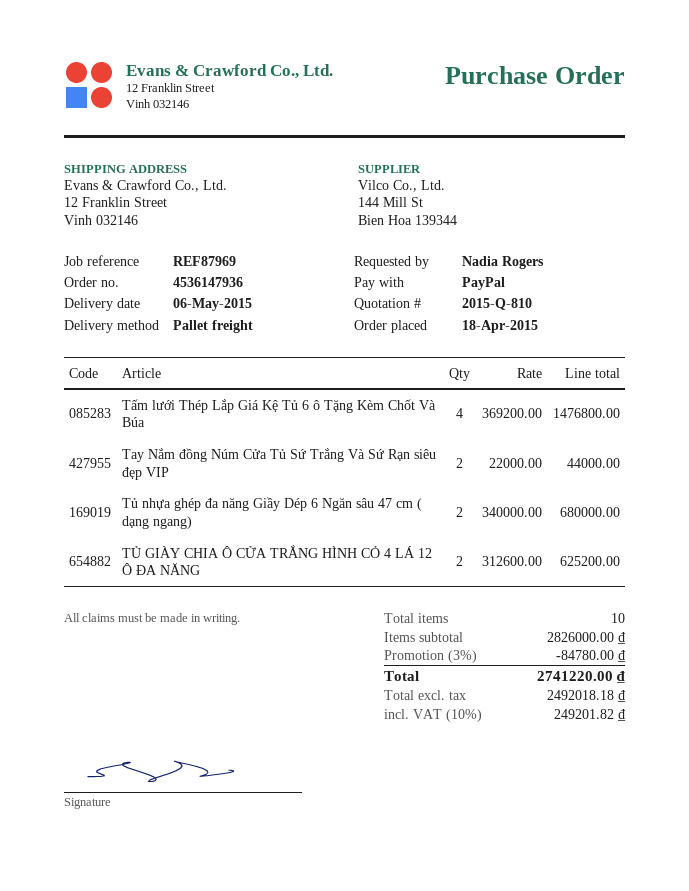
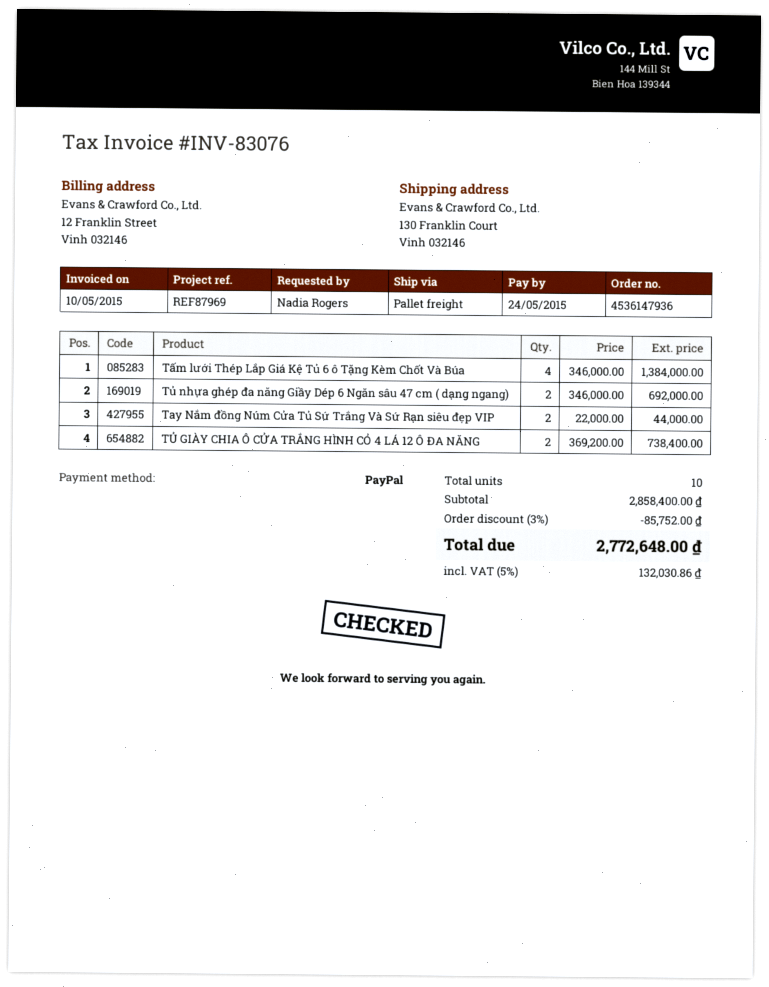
ship to: 12 Franklin Street, Vinh 032146 -> 130 Franklin Court, Vinh 032146
Tấm lưới Thép Lắp Giá Kệ Tủ 6 ô Tặng Kèm Chốt Và Búa: 4 x 369200.00 = 1476800.00 -> 4 x 346000.00 = 1384000.00
Tủ nhựa ghép đa năng Giầy Dép 6 Ngăn sâu 47 cm ( dạng ngang): 2 x 340000.00 = 680000.00 -> 2 x 346000.00 = 692000.00
TỦ GIÀY CHIA Ô CỬA TRẮNG HÌNH CỎ 4 LÁ 12 Ô ĐA NĂNG: 2 x 312600.00 = 625200.00 -> 2 x 369200.00 = 738400.00
subtotal: 2826000.00 -> 2858400.00
discount: 3% = 84780.00 -> 3% = 85752.00
tax: 10% = 249201.82 -> 5% = 132030.86
total: 2741220.00 -> 2772648.00

